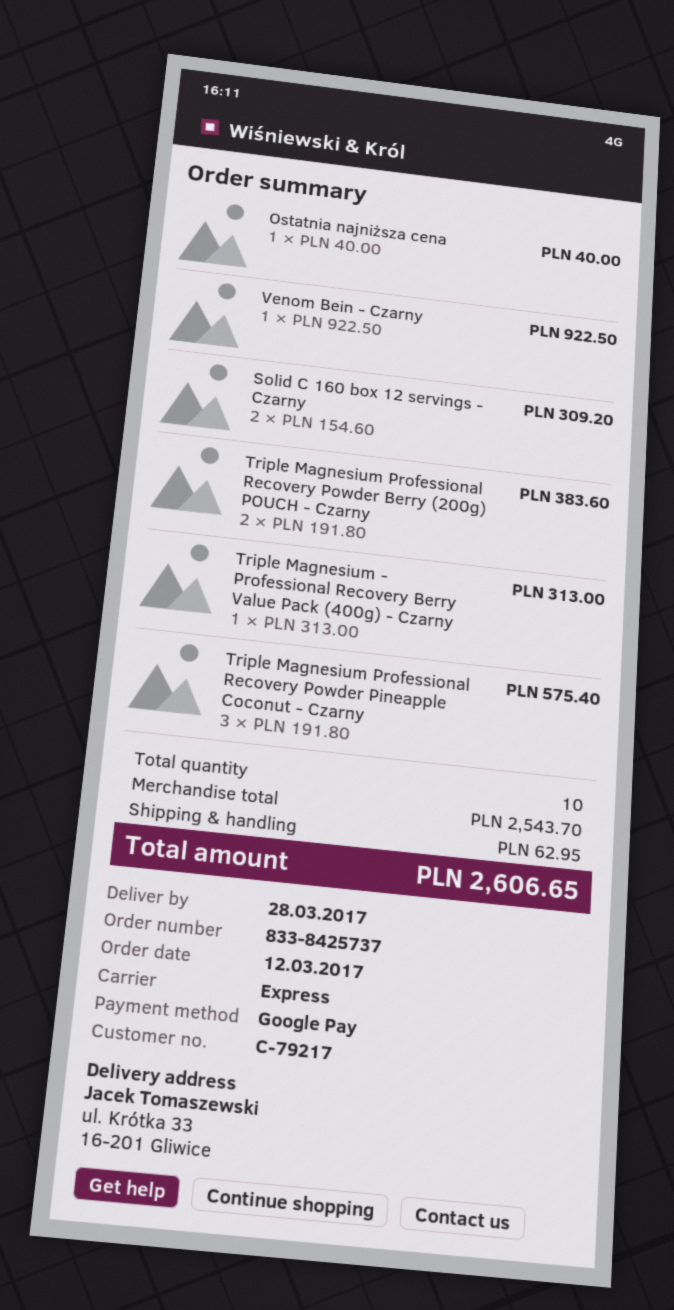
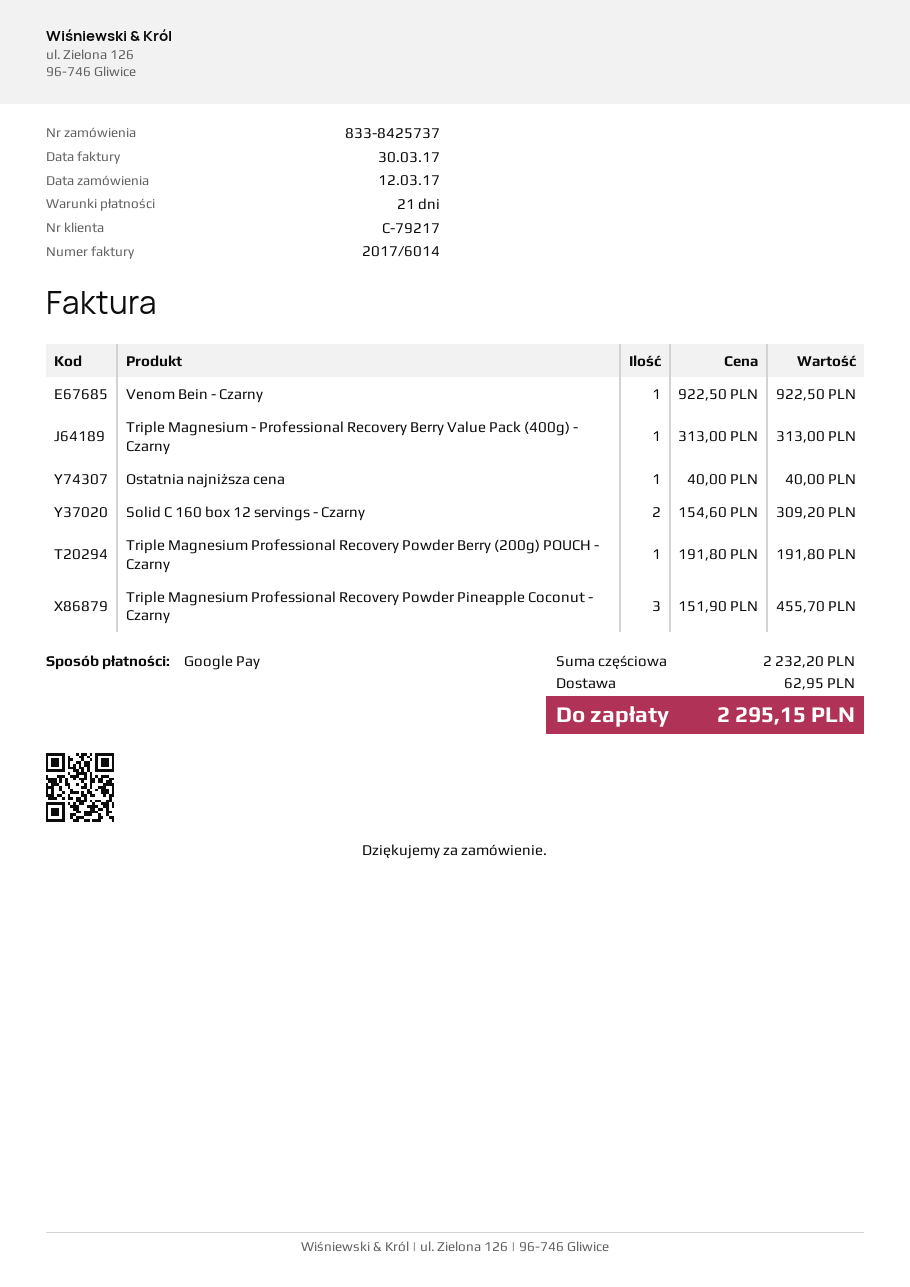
Triple Magnesium Professional Recovery Powder Berry (200g) POUCH - Czarny: 2 x 191.80 = 383.60 -> 1 x 191.80 = 191.80
Triple Magnesium Professional Recovery Powder Pineapple Coconut - Czarny: 3 x 191.80 = 575.40 -> 3 x 151.90 = 455.70
subtotal: 2543.70 -> 2232.20
total: 2606.65 -> 2295.15

